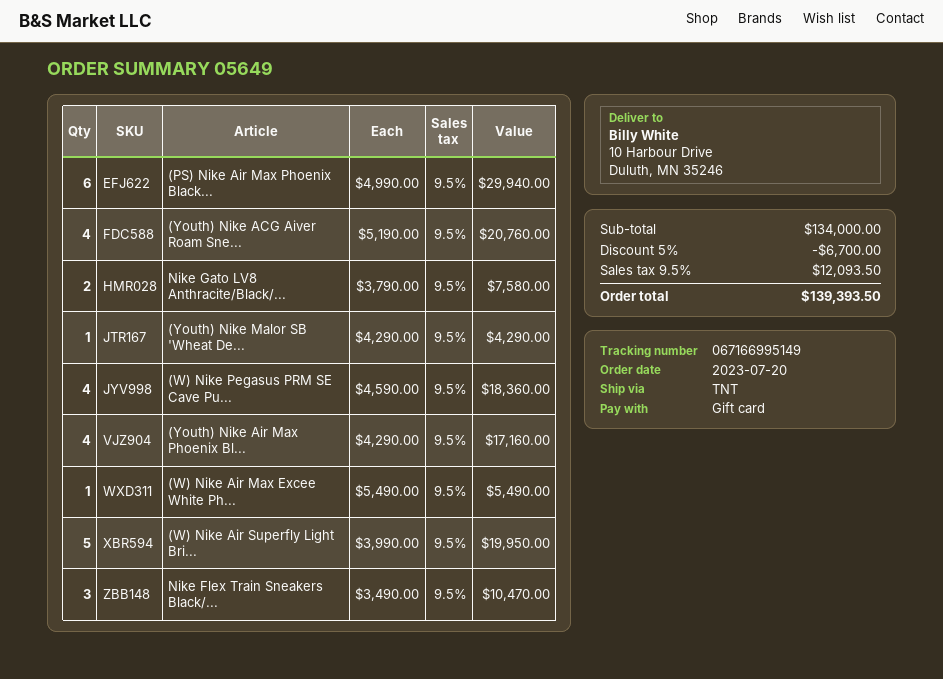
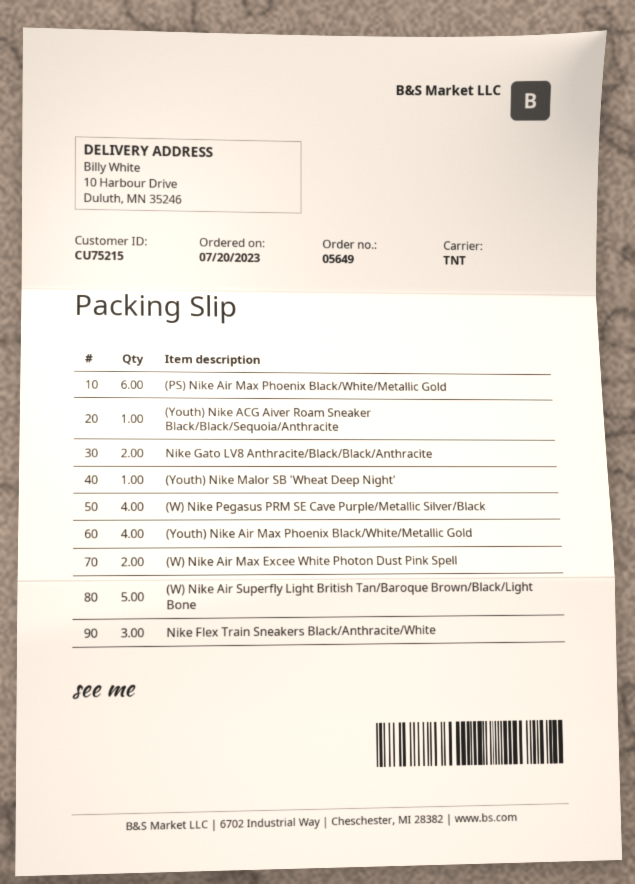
(Youth) Nike ACG Aiver Roam Sne...: 4 -> 1
(W) Nike Air Max Excee White Ph...: 1 -> 2

